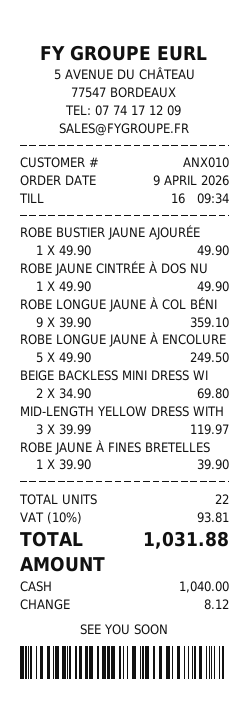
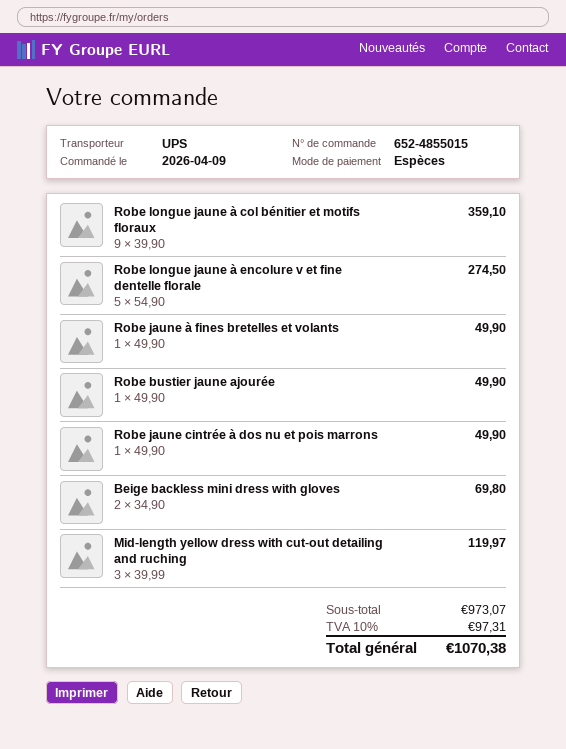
ROBE LONGUE JAUNE À ENCOLURE: 5 x 49.90 = 249.50 -> 5 x 54.90 = 274.50
ROBE JAUNE À FINES BRETELLES: 1 x 39.90 = 39.90 -> 1 x 49.90 = 49.90
tax: 10% = 93.81 -> 10% = 97.31
total: 1031.88 -> 1070.38

